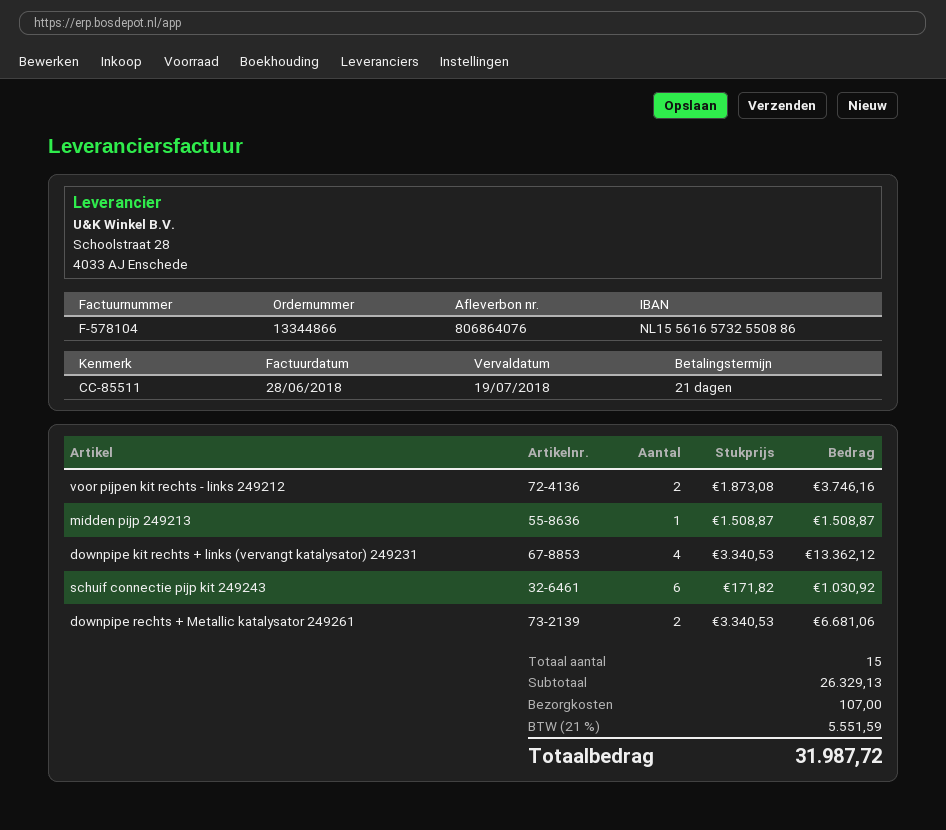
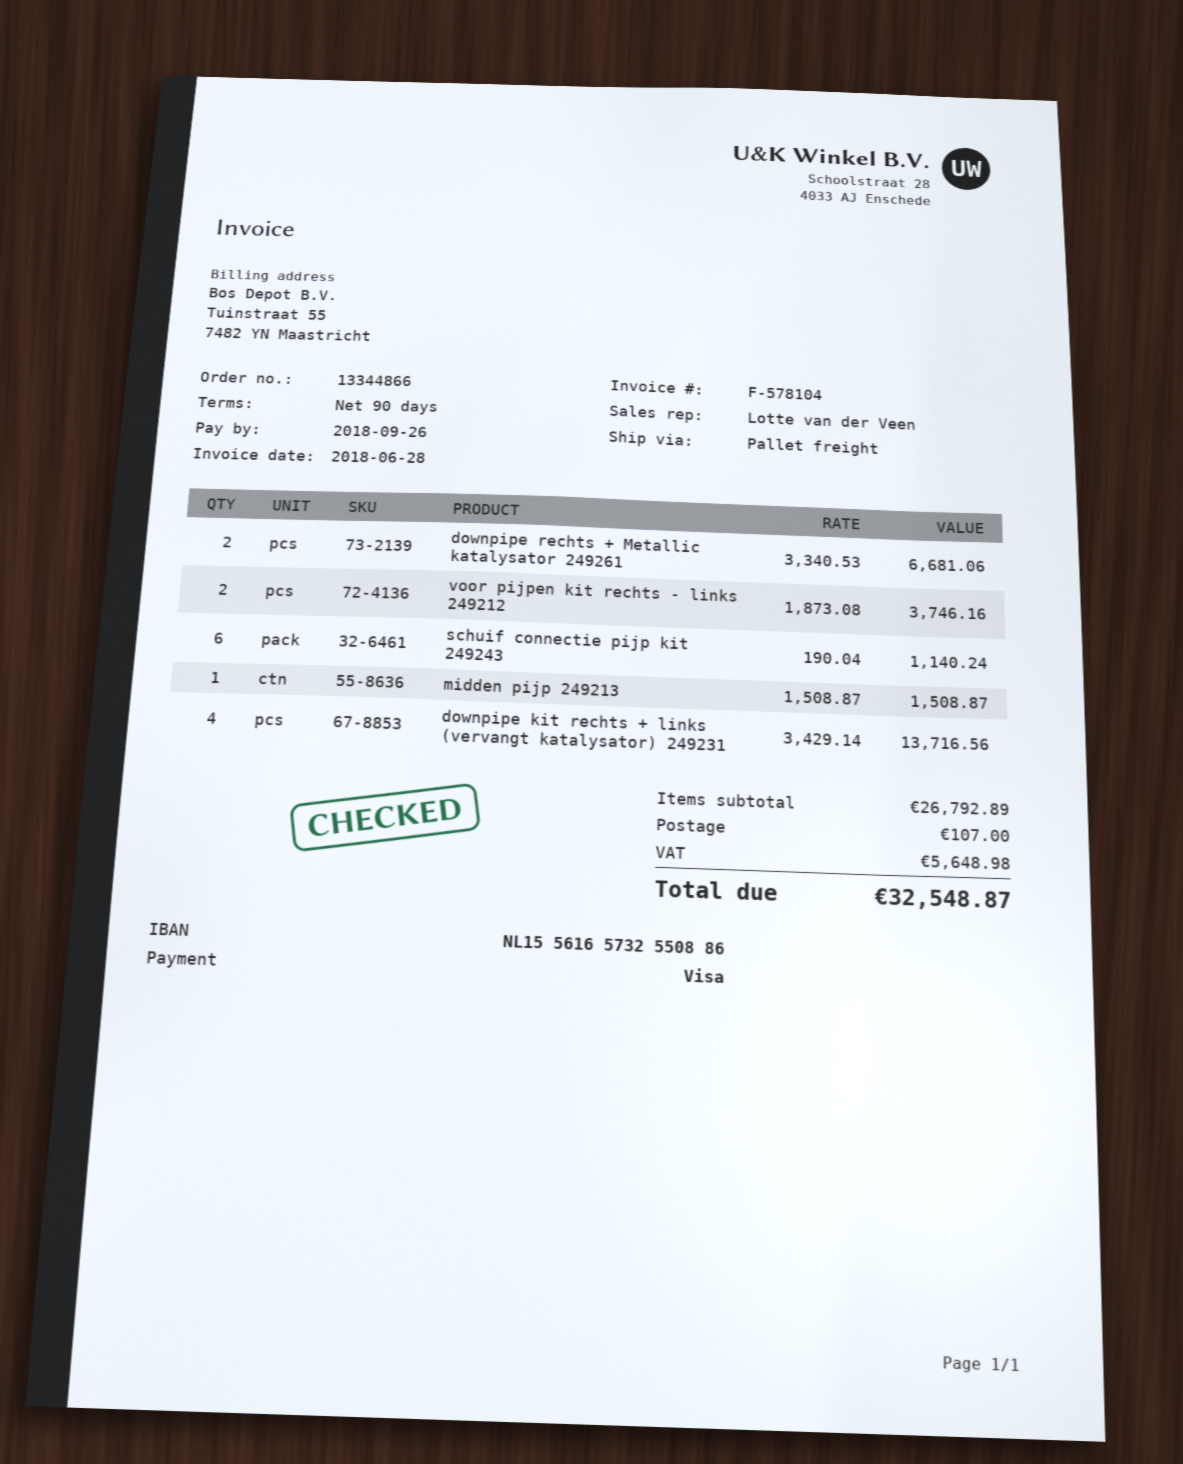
payment terms: 21 days -> 90 days
due date: 2018-07-19 -> 2018-09-26
downpipe kit rechts + links (vervangt katalysator) 249231: 4 x 3340.53 = 13362.12 -> 4 x 3429.14 = 13716.56
schuif connectie pijp kit 249243: 6 x 171.82 = 1030.92 -> 6 x 190.04 = 1140.24
subtotal: 26329.13 -> 26792.89
tax: 5551.59 -> 5648.98
total: 31987.72 -> 32548.87

